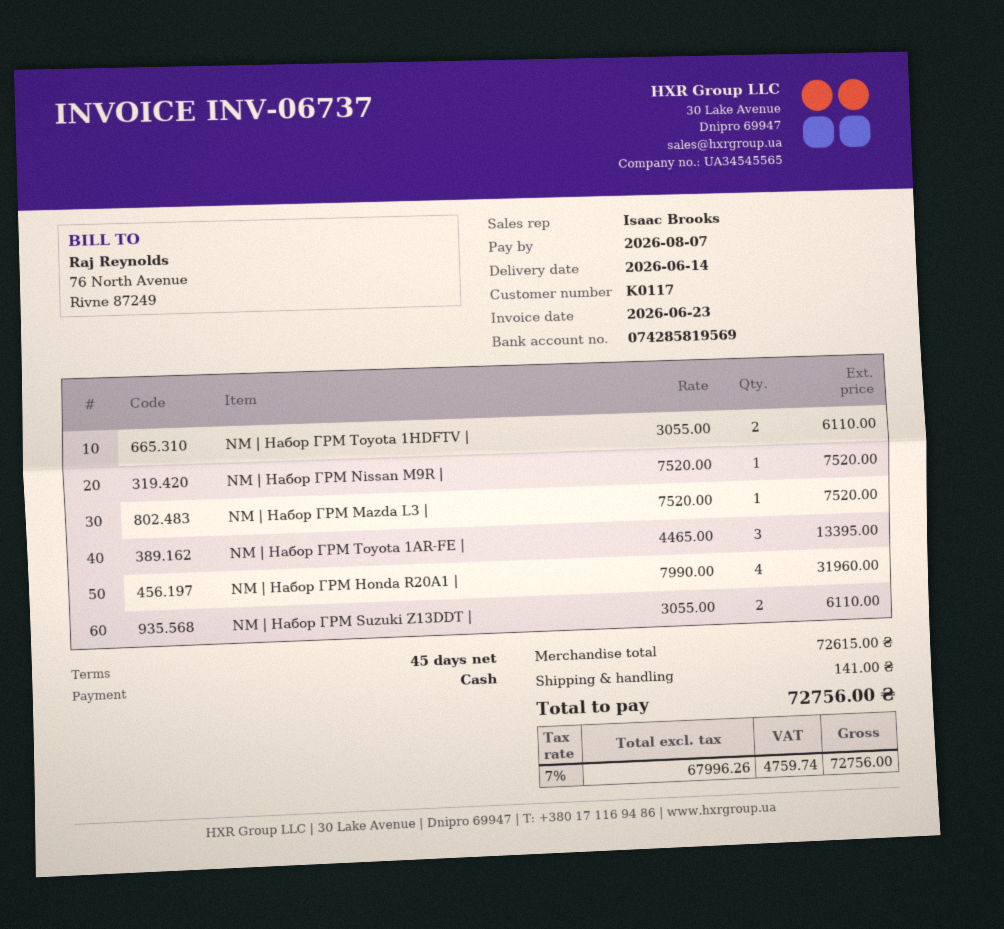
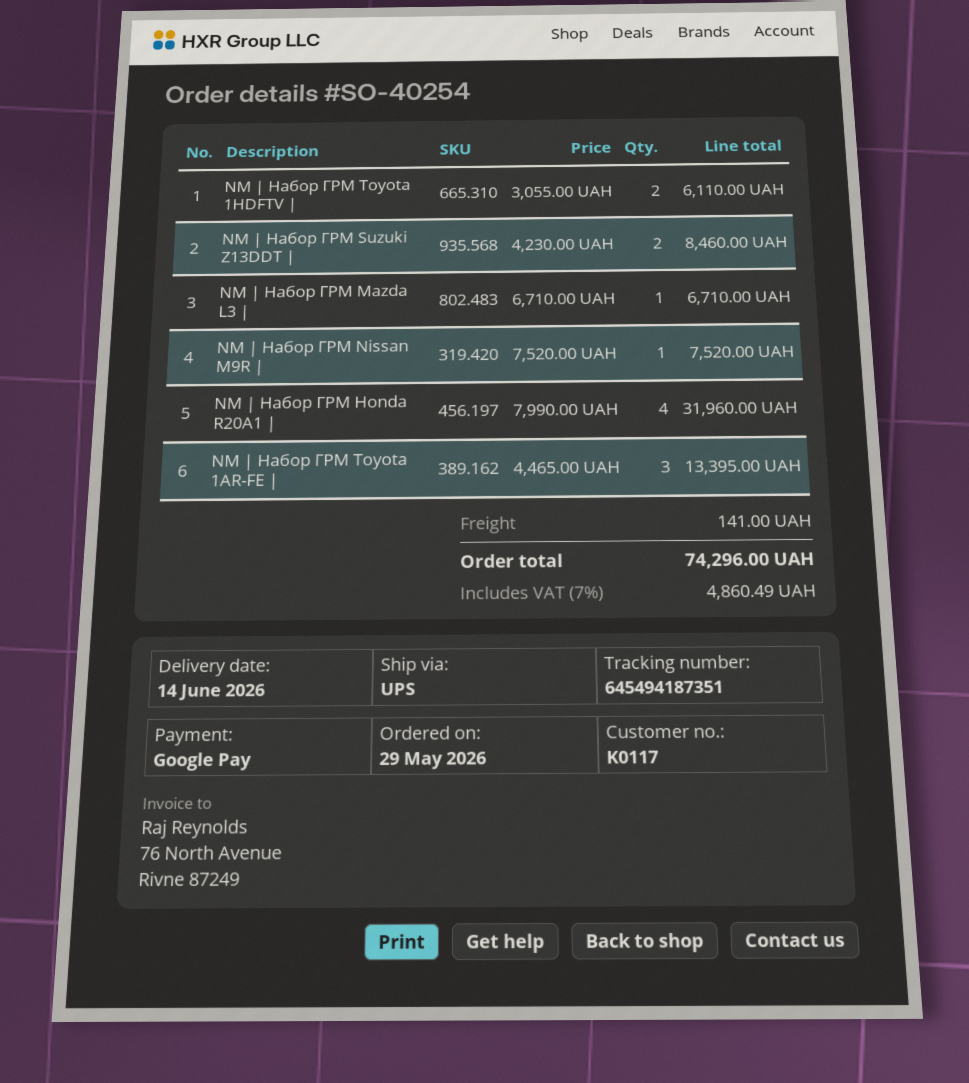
payment method: cash -> Google Pay
NM | Набор ГРМ Mazda L3 |: 1 x 7520.00 = 7520.00 -> 1 x 6710.00 = 6710.00
NM | Набор ГРМ Suzuki Z13DDT |: 2 x 3055.00 = 6110.00 -> 2 x 4230.00 = 8460.00
tax: 7% = 4759.74 -> 7% = 4860.49
total: 72756.00 -> 74296.00

